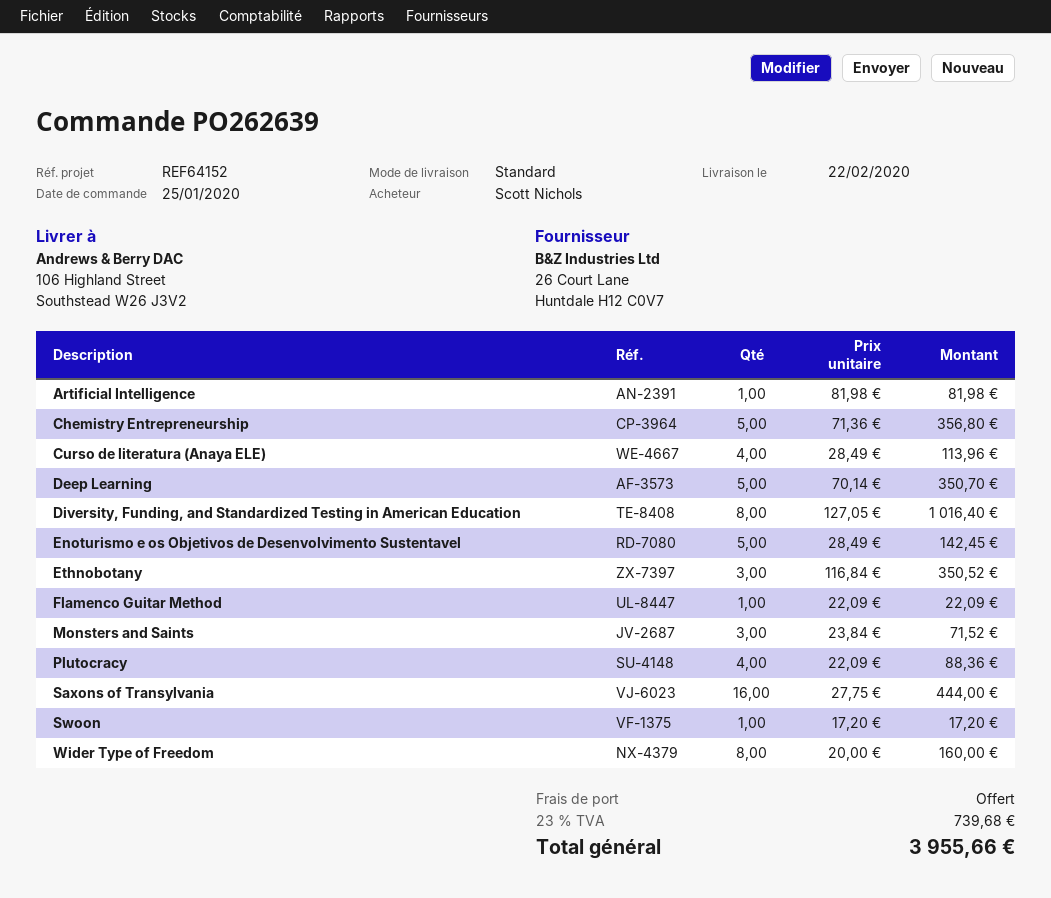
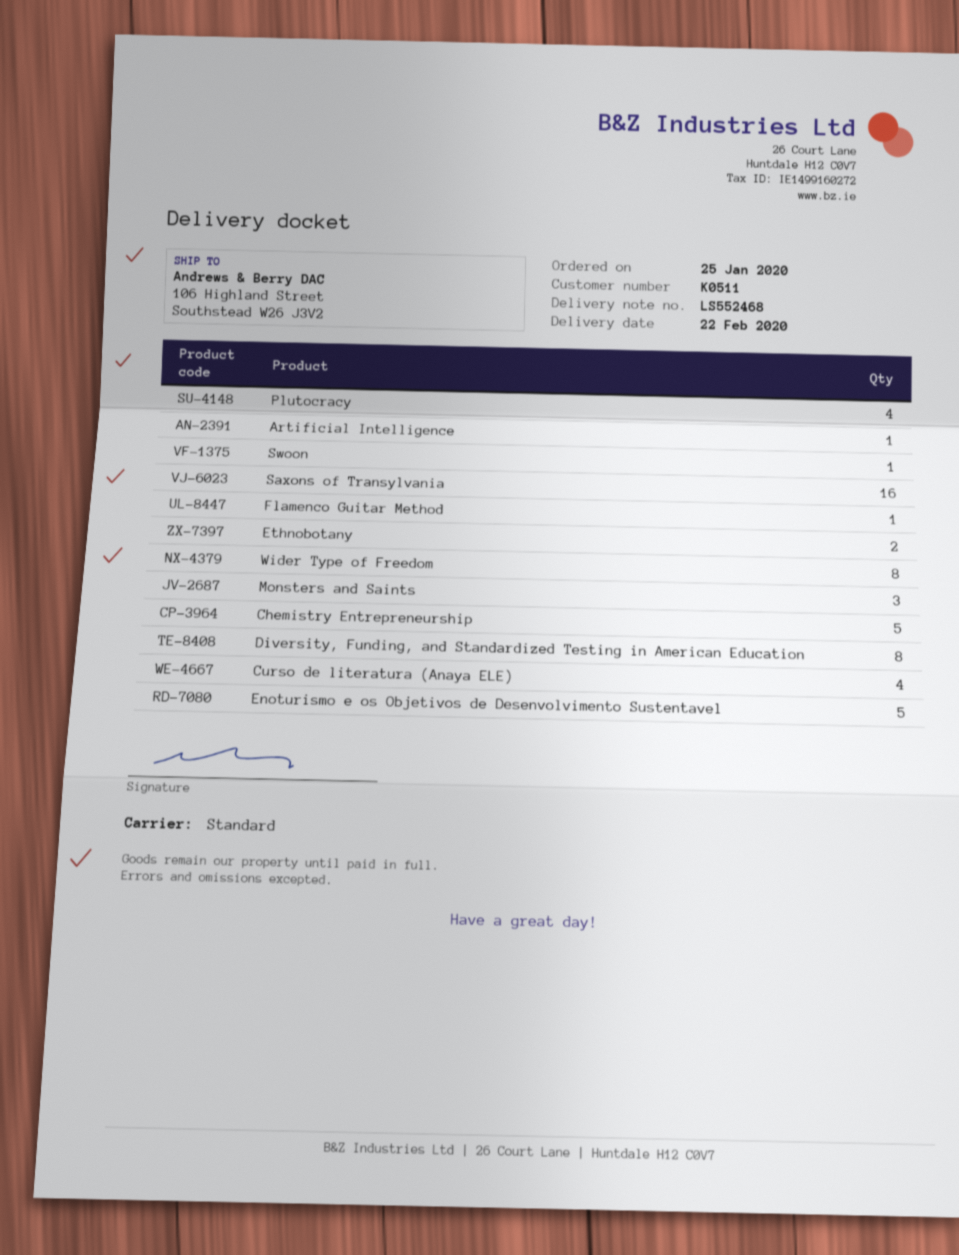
Deep Learning: 5 -> none
Ethnobotany: 3 -> 2

